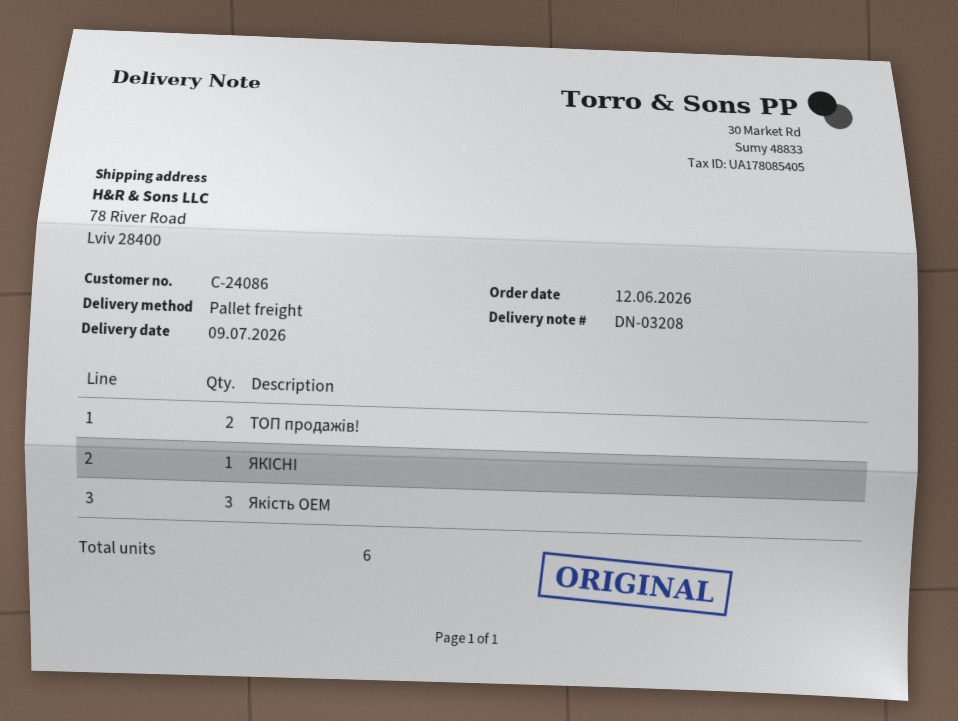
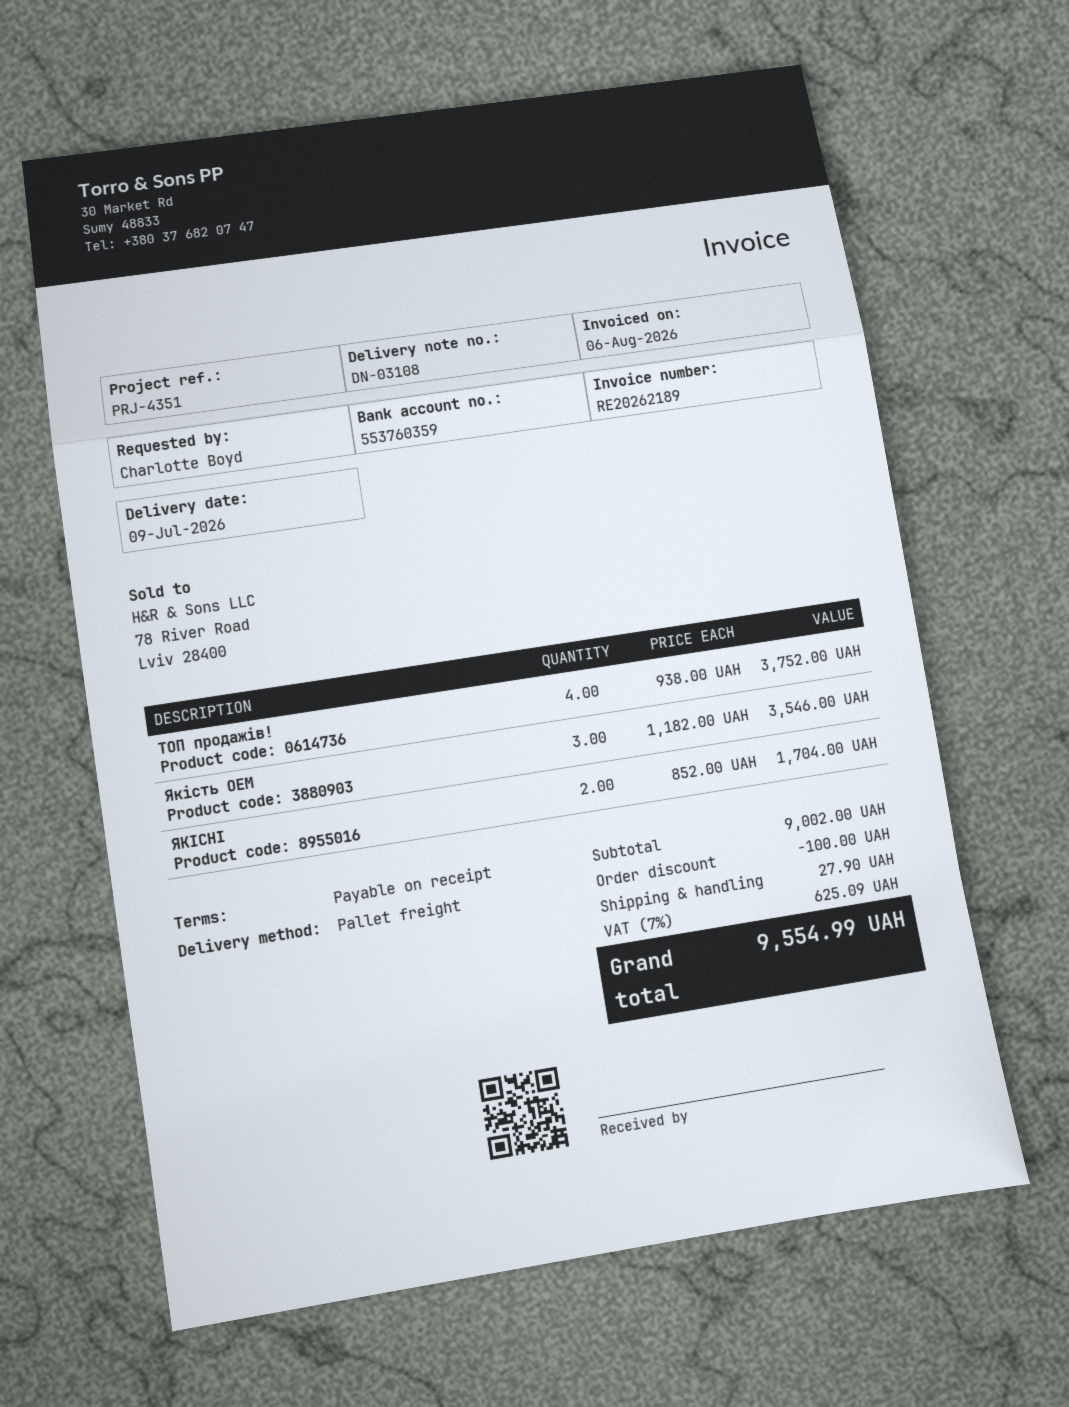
delivery note number: DN-03208 -> DN-03108
ТОП продажів!: 2 -> 4
ЯКІСНІ: 1 -> 2

